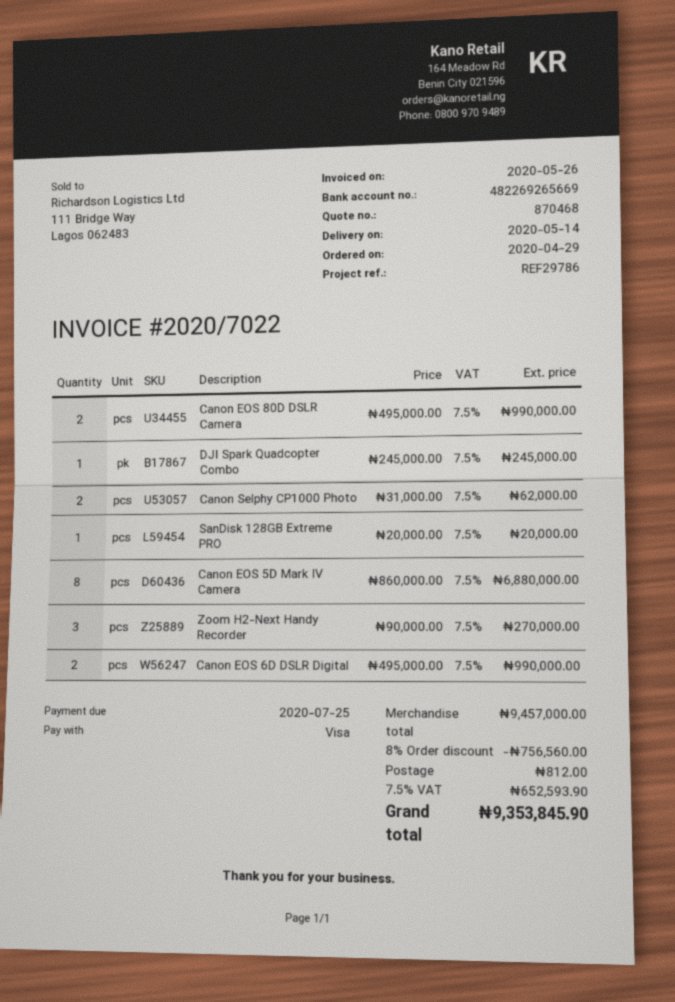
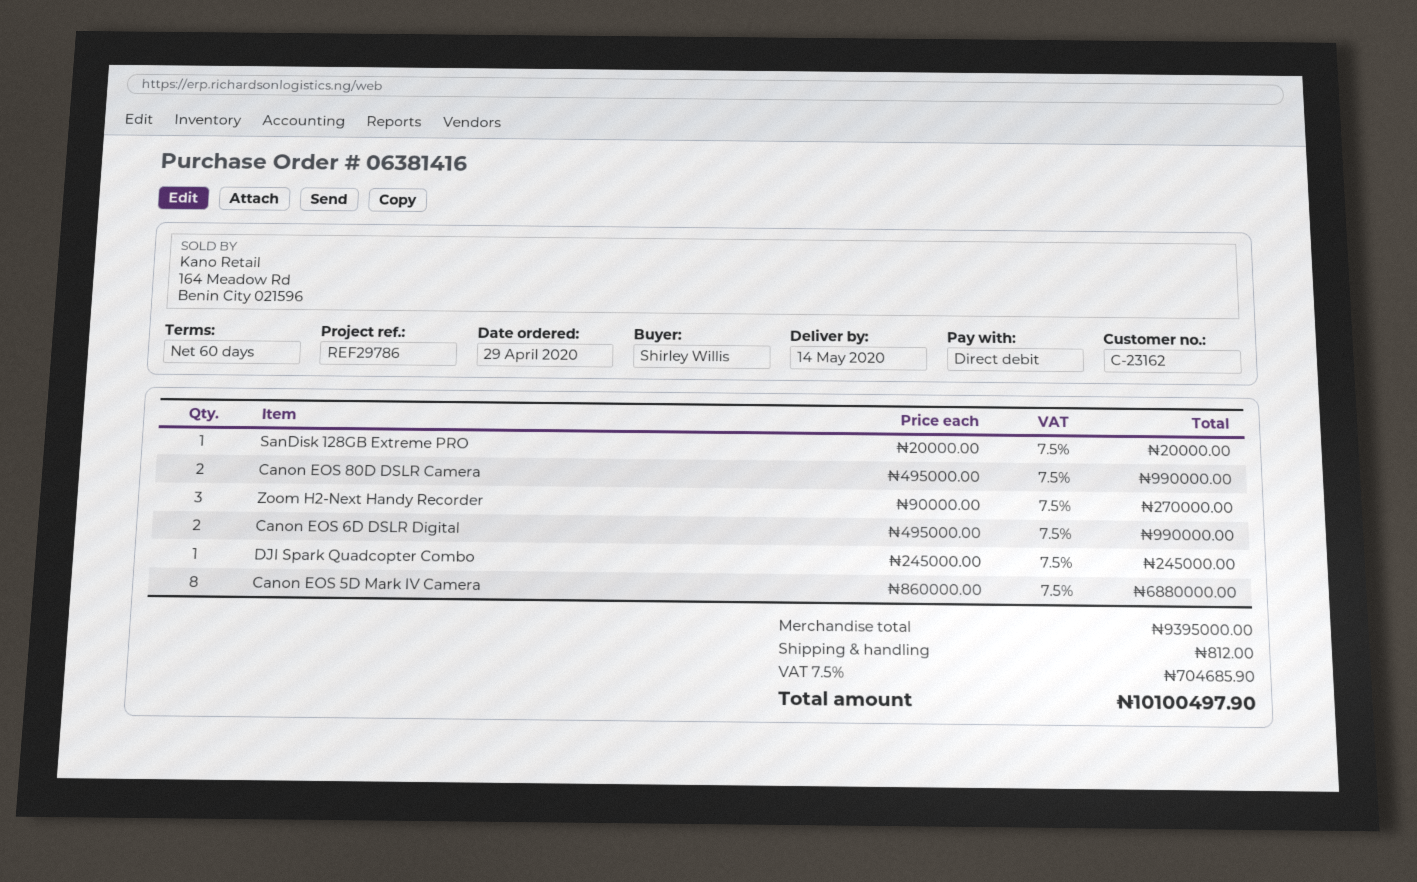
payment method: Visa -> direct debit
Canon Selphy CP1000 Photo: 2 x 31000.00 = 62000.00 -> none
subtotal: 9457000.00 -> 9395000.00
discount: 8% = 756560.00 -> none
tax: 7.5% = 652593.90 -> 7.5% = 704685.90
total: 9353845.90 -> 10100497.90

